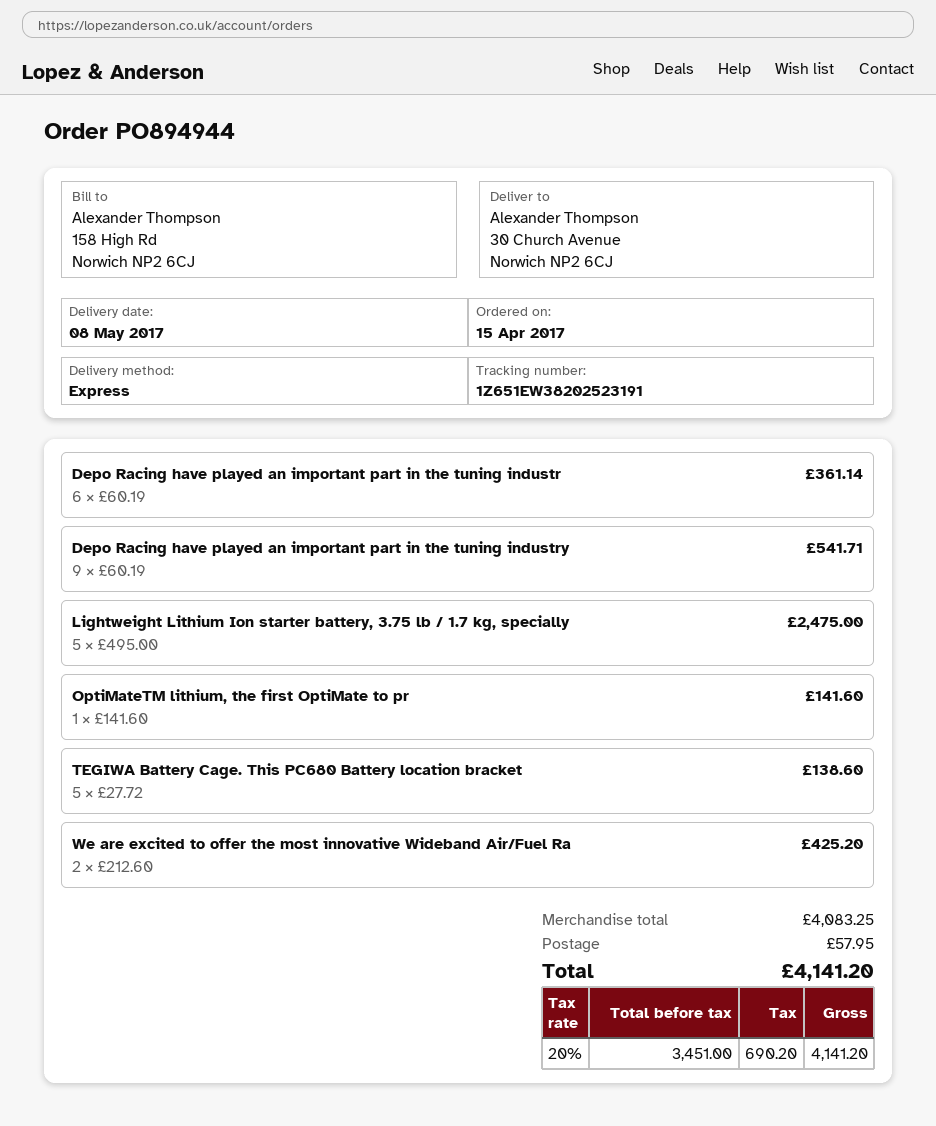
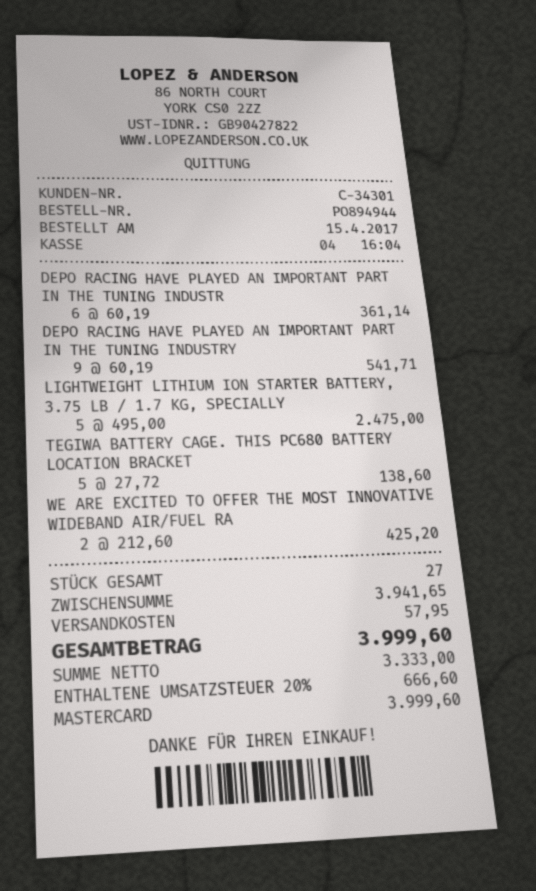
OptiMateTM lithium, the first OptiMate to pr: 1 x 141.60 = 141.60 -> none
subtotal: 4083.25 -> 3941.65
net: 3451.00 -> 3333.00
tax: 20% = 690.20 -> 20% = 666.60
total: 4141.20 -> 3999.60

